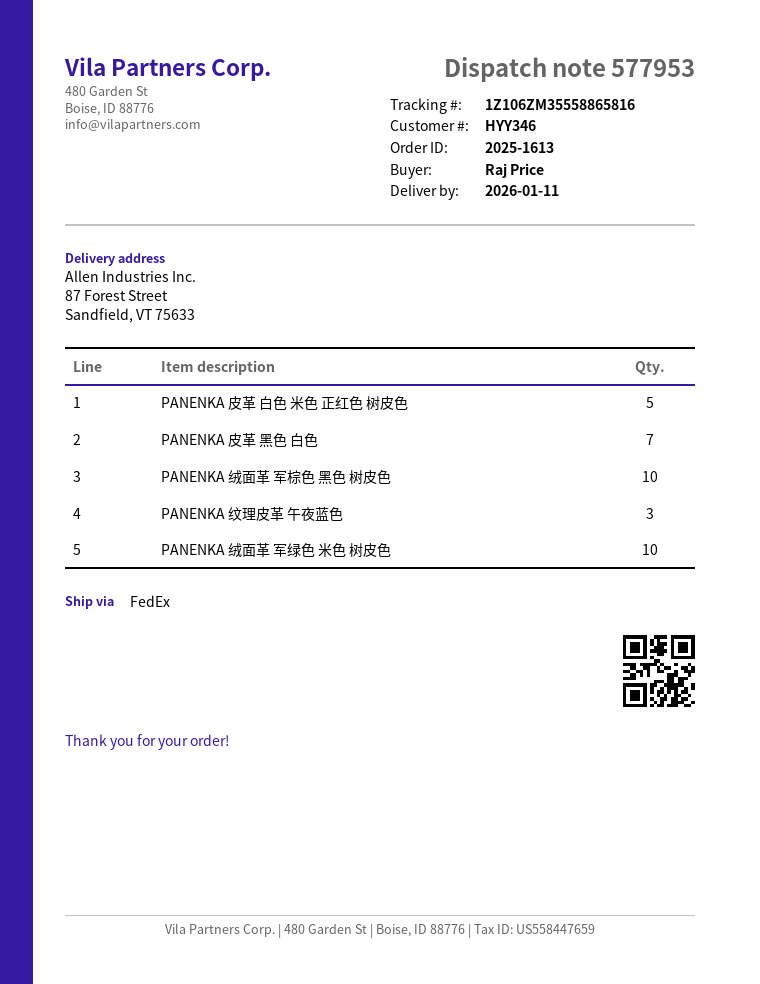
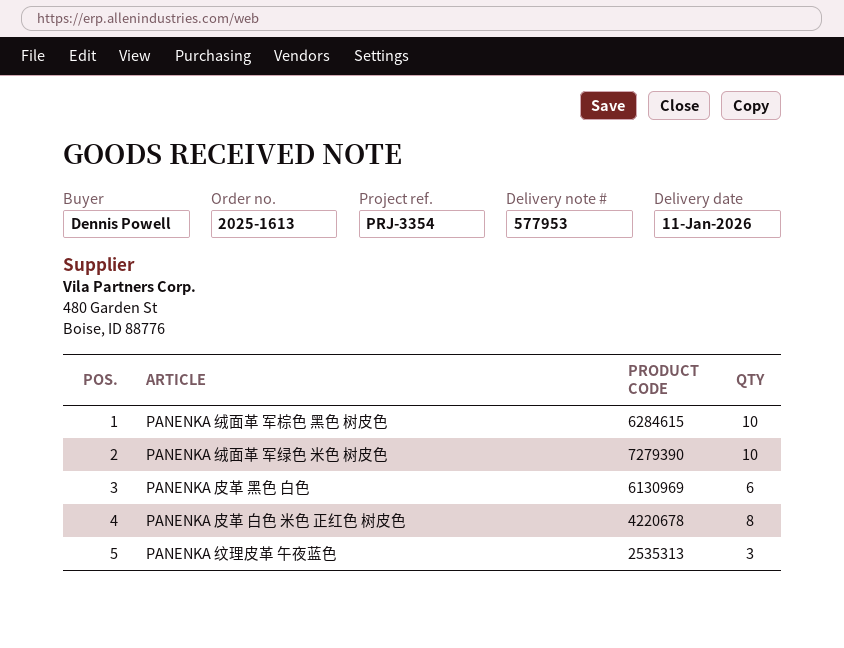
ordered by: Raj Price -> Dennis Powell
PANENKA 皮革 白色 米色 正红色 树皮色: 5 -> 8
PANENKA 皮革 黑色 白色: 7 -> 6

